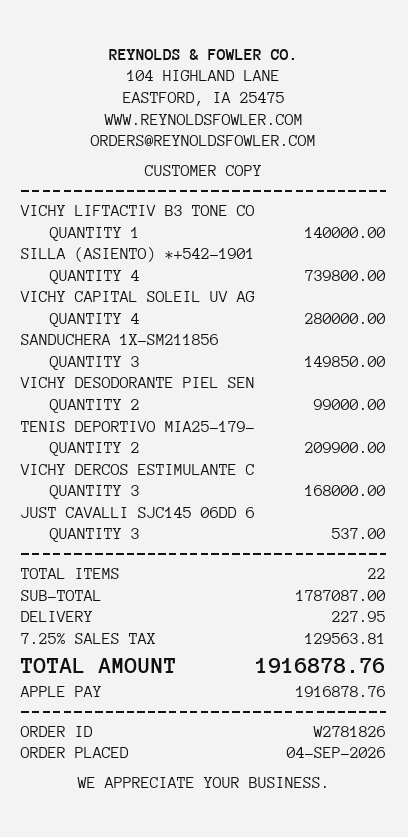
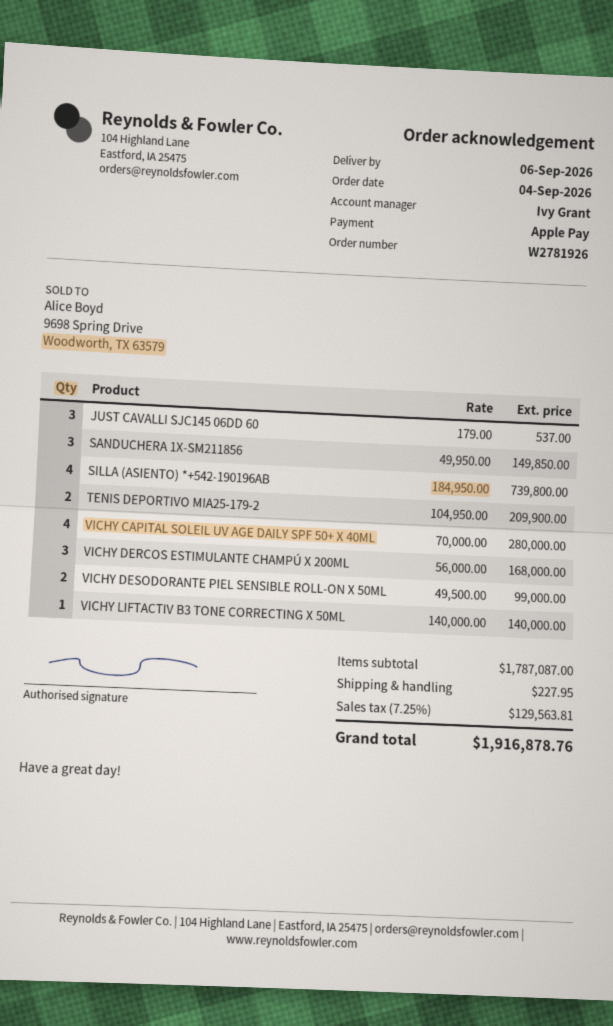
order number: W2781826 -> W2781926

